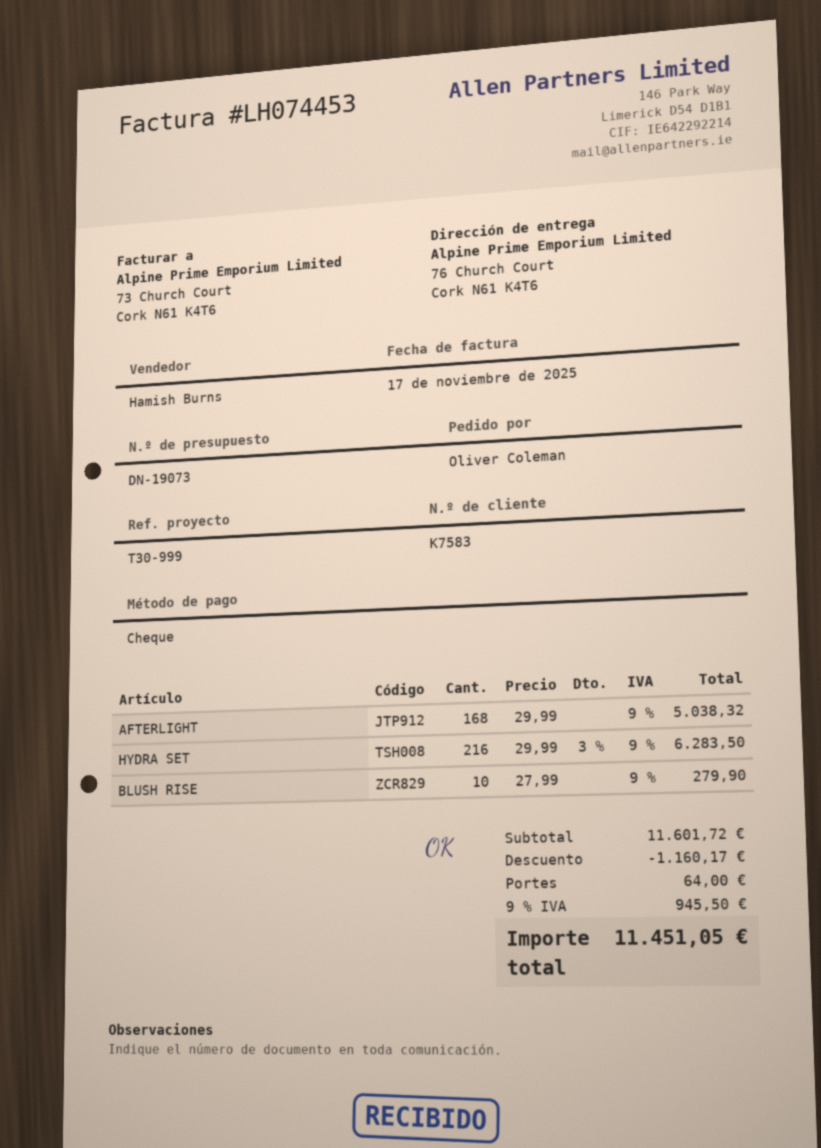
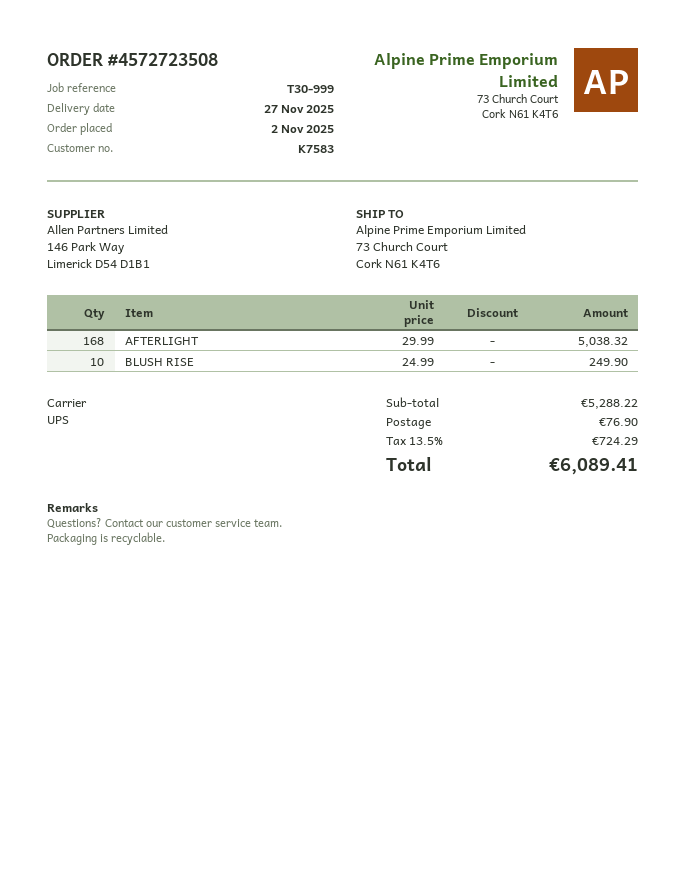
ship to: 76 Church Court, Cork N61 K4T6 -> 73 Church Court, Cork N61 K4T6
HYDRA SET: 216 x 29.99 - 3% = 6283.50 -> none
BLUSH RISE: 10 x 27.99 = 279.90 -> 10 x 24.99 = 249.90
subtotal: 11601.72 -> 5288.22
discount: 1160.17 -> none
shipping: 64.00 -> 76.90
tax: 9% = 945.50 -> 13.5% = 724.29
total: 11451.05 -> 6089.41

